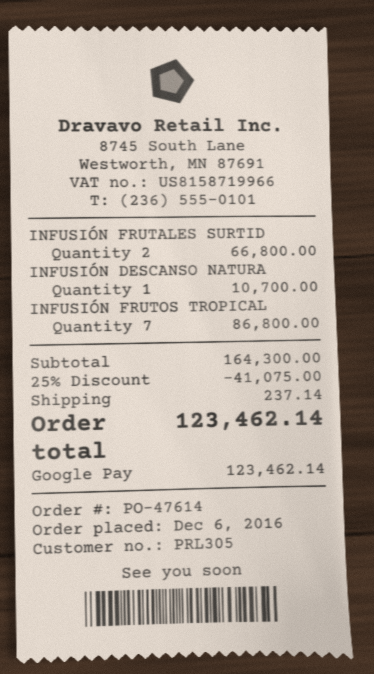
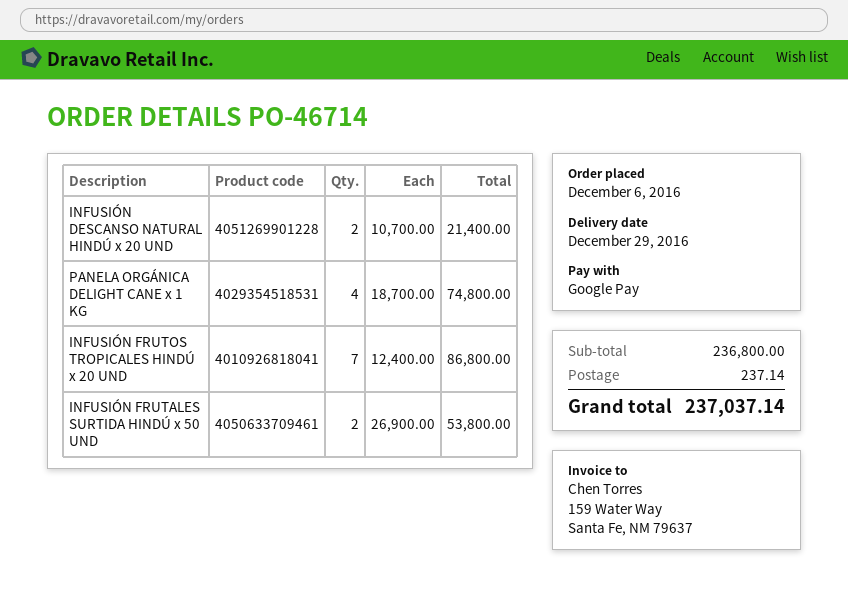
order number: PO-47614 -> PO-46714
INFUSIÓN FRUTALES SURTID: 2 for 66800.00 -> 2 for 53800.00
INFUSIÓN DESCANSO NATURA: 1 for 10700.00 -> 2 for 21400.00
PANELA ORGÁNICA DELIGHT CANE x 1 KG: none -> 4 for 74800.00
subtotal: 164300.00 -> 236800.00
discount: 25% = 41075.00 -> none
total: 123462.14 -> 237037.14

